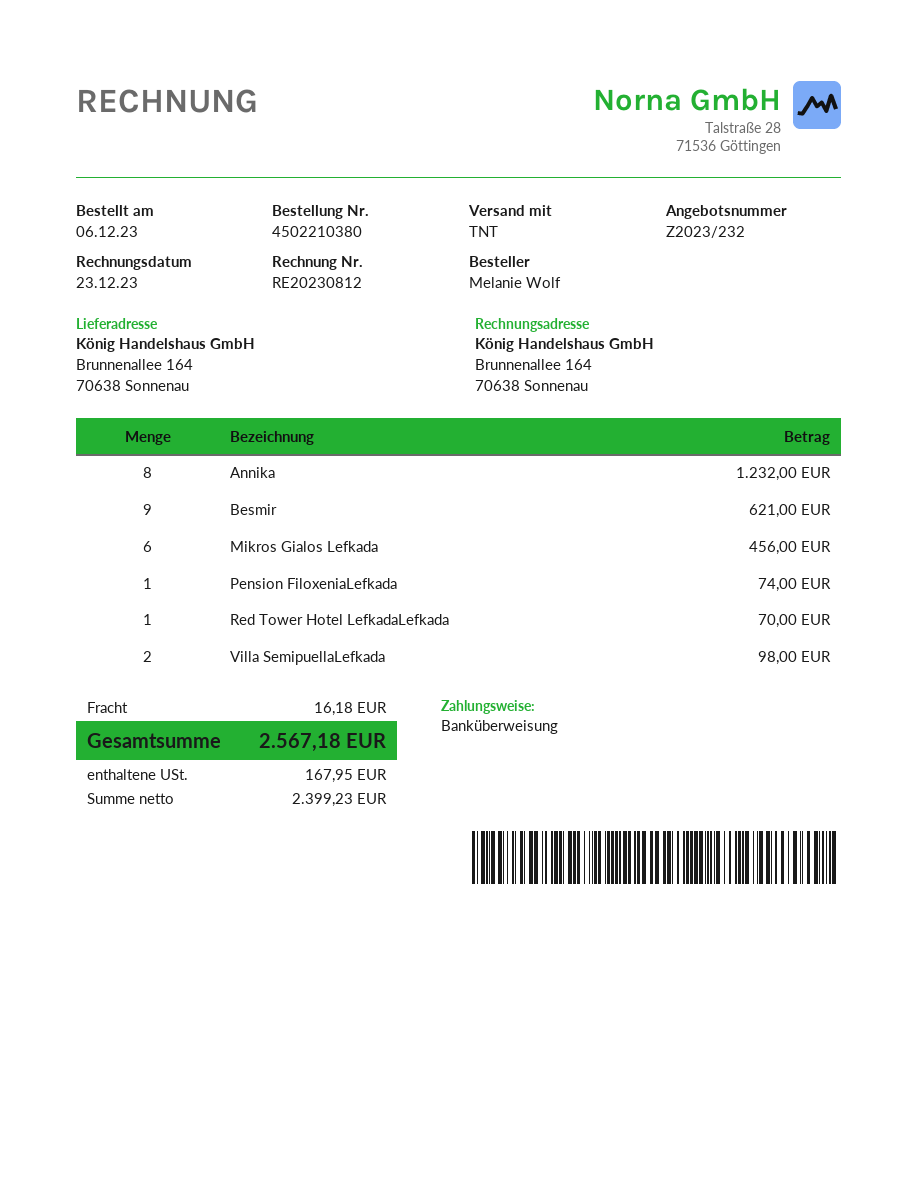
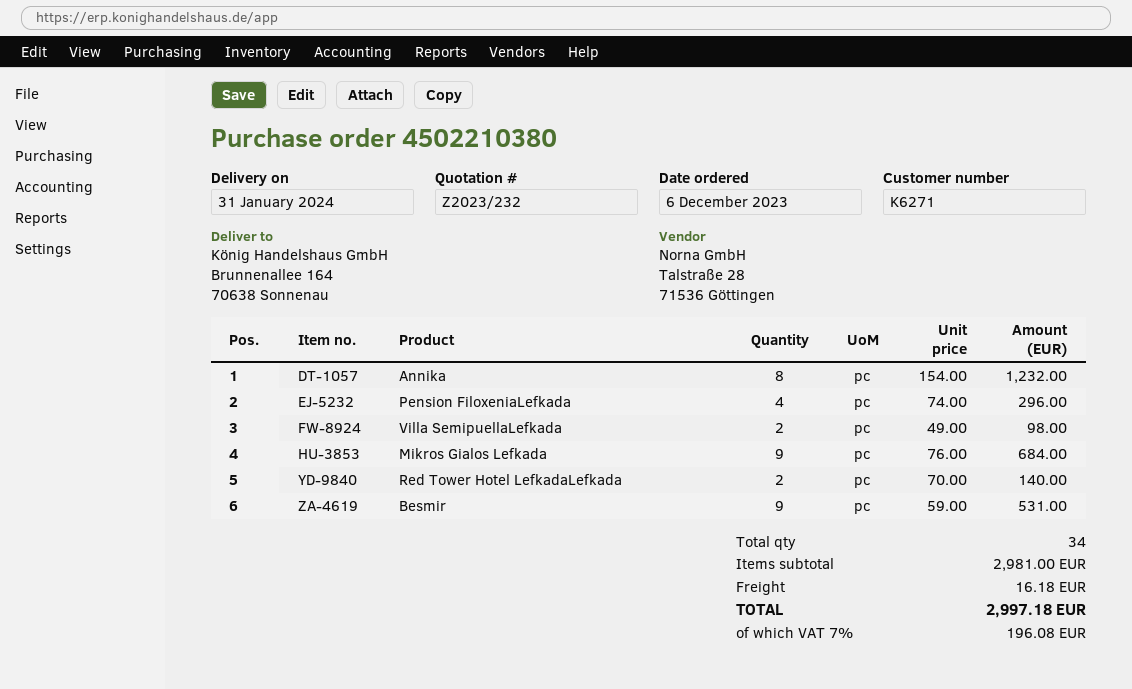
Besmir: 9 for 621.00 -> 9 for 531.00
Mikros Gialos Lefkada: 6 for 456.00 -> 9 for 684.00
Pension FiloxeniaLefkada: 1 for 74.00 -> 4 for 296.00
Red Tower Hotel LefkadaLefkada: 1 for 70.00 -> 2 for 140.00
tax: 167.95 -> 196.08
total: 2567.18 -> 2997.18

